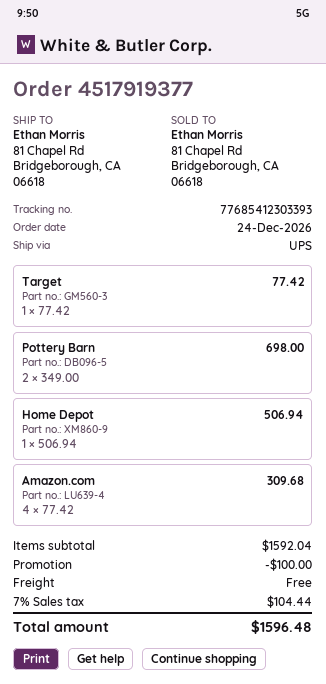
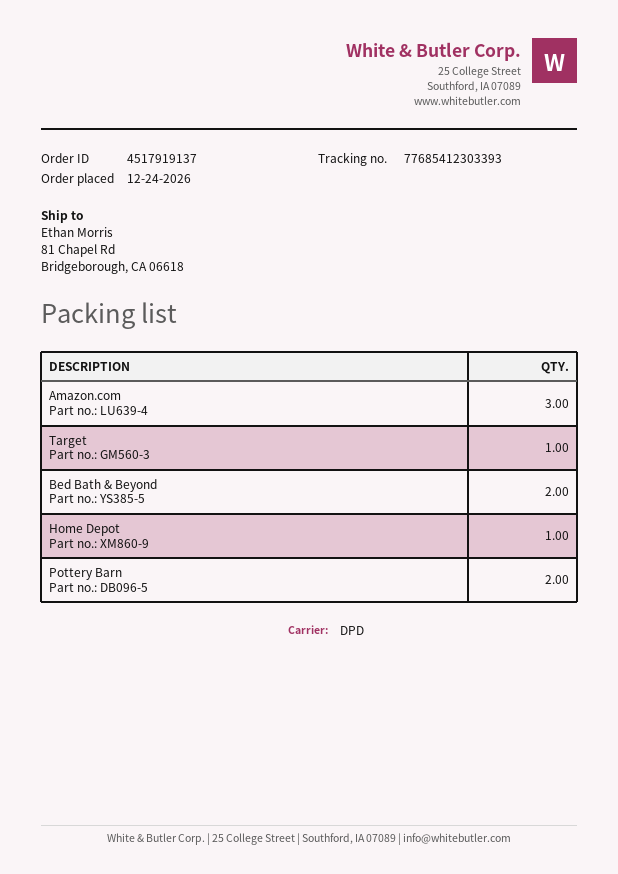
order number: 4517919377 -> 4517919137
shipping method: UPS -> DPD
Amazon.com: 4 -> 3
Bed Bath & Beyond: none -> 2

